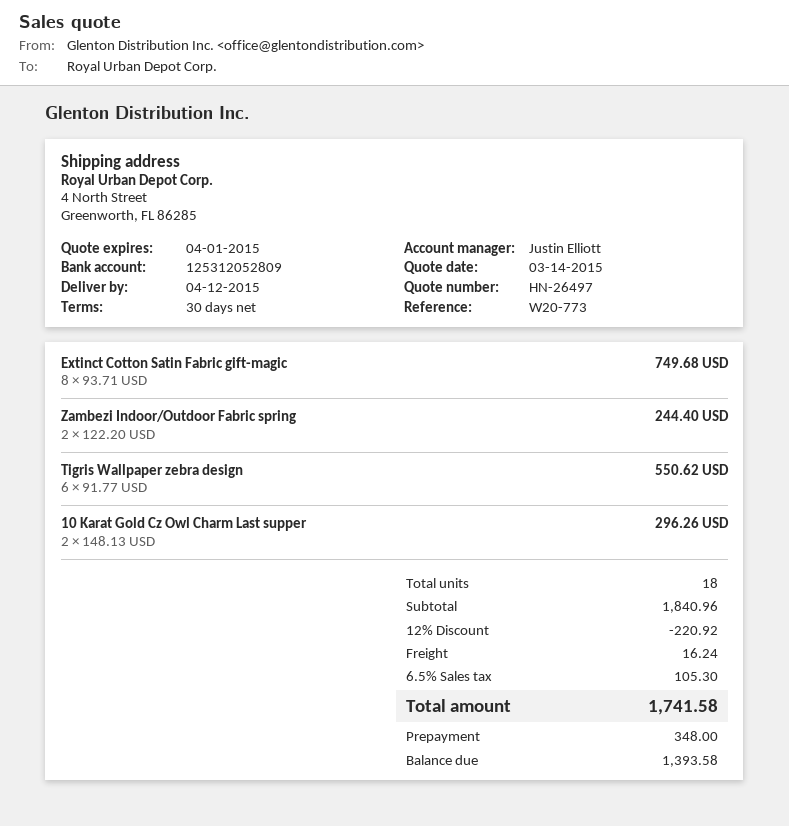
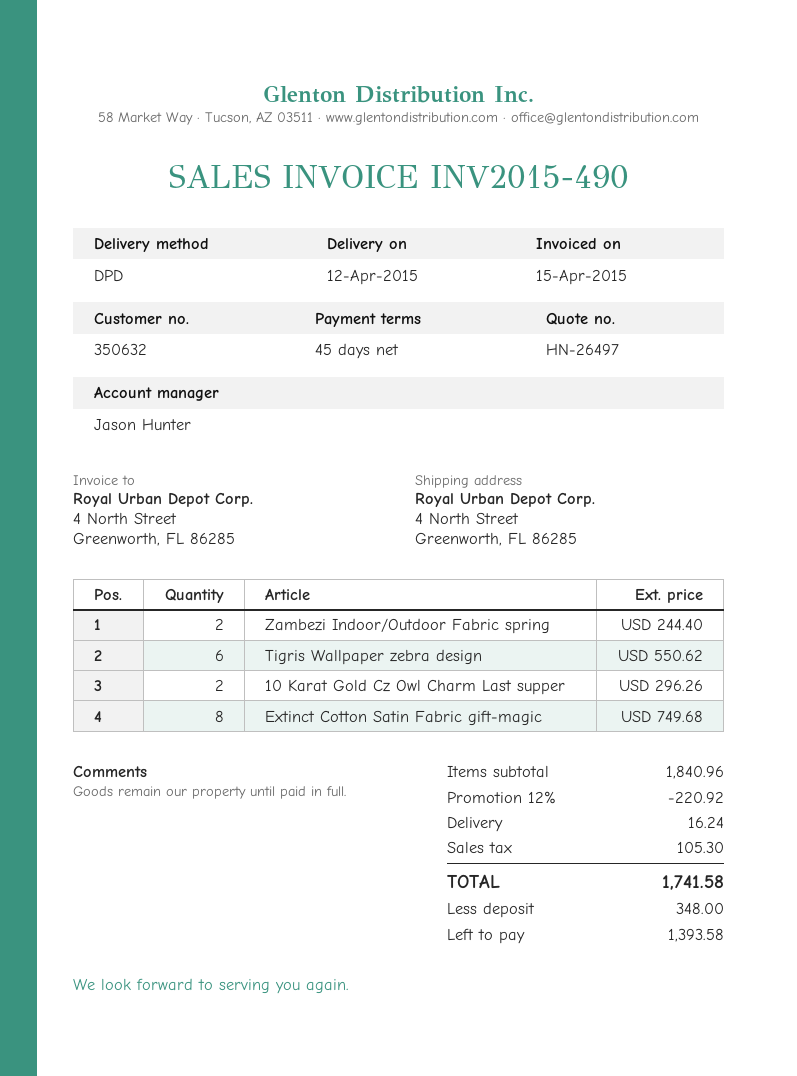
payment terms: 30 days -> 45 days
sales rep: Justin Elliott -> Jason Hunter

